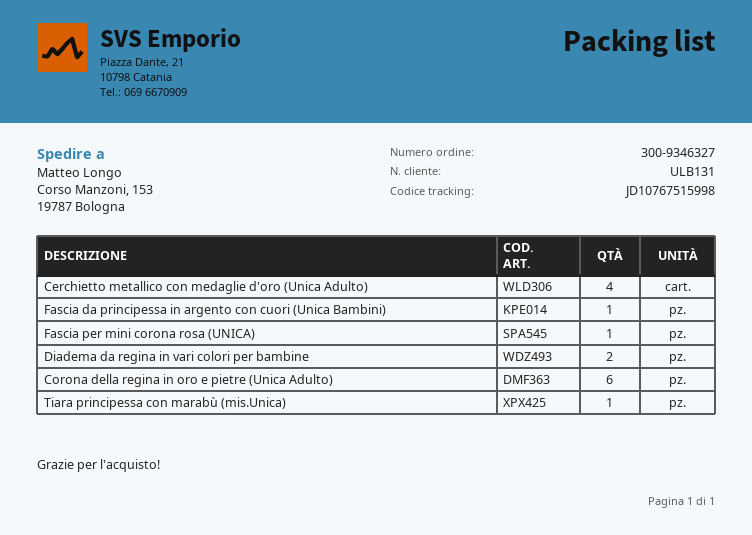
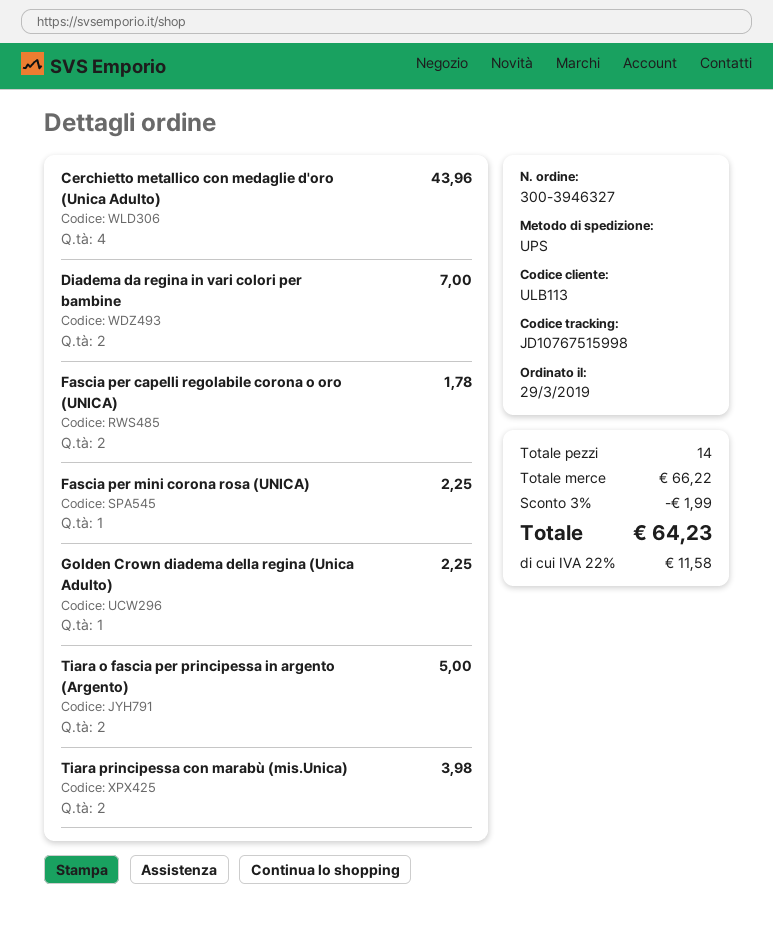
order number: 300-9346327 -> 300-3946327
customer number: ULB131 -> ULB113
Fascia da principessa in argento con cuori (Unica Bambini): 1 -> none
Corona della regina in oro e pietre (Unica Adulto): 6 -> none
Tiara principessa con marabù (mis.Unica): 1 -> 2
Fascia per capelli regolabile corona o oro (UNICA): none -> 2
Golden Crown diadema della regina (Unica Adulto): none -> 1
Tiara o fascia per principessa in argento (Argento): none -> 2

